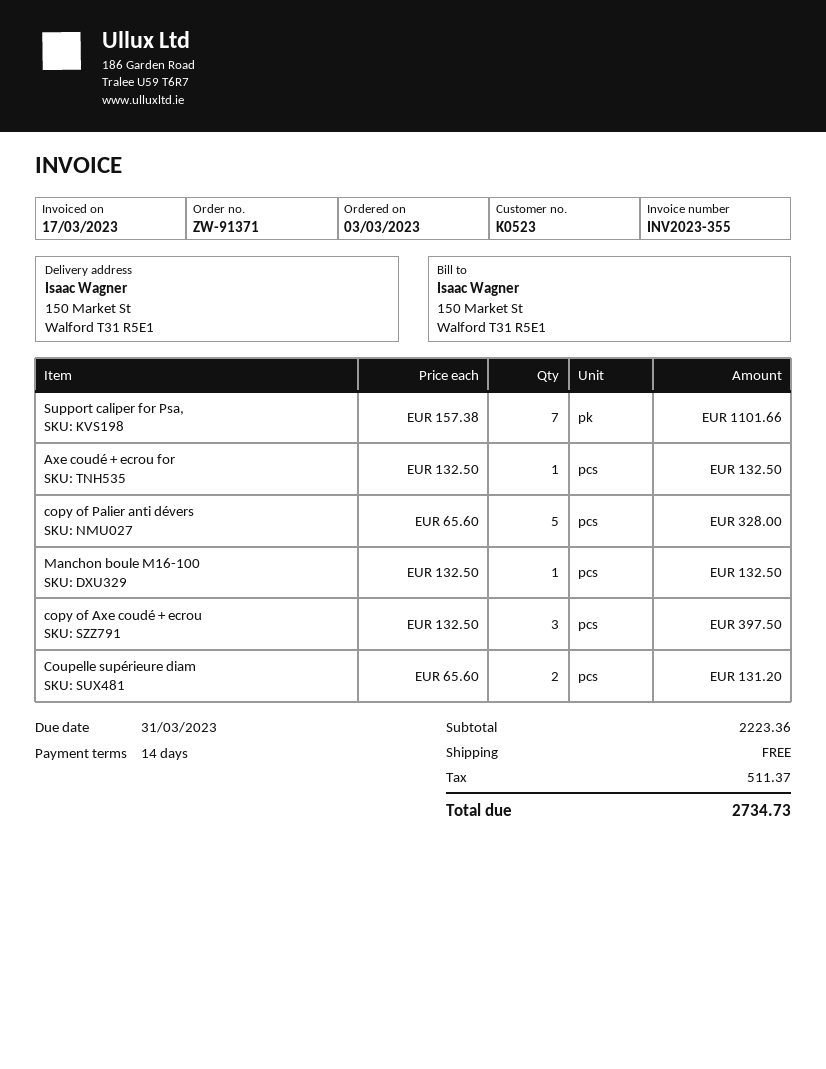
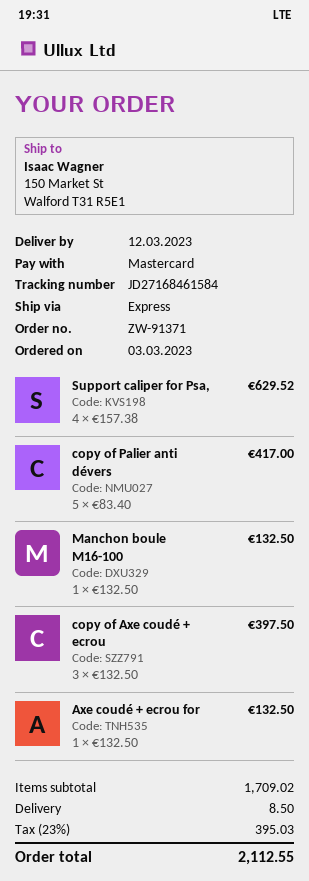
Support caliper for Psa,: 7 x 157.38 = 1101.66 -> 4 x 157.38 = 629.52
copy of Palier anti dévers: 5 x 65.60 = 328.00 -> 5 x 83.40 = 417.00
Coupelle supérieure diam: 2 x 65.60 = 131.20 -> none
subtotal: 2223.36 -> 1709.02
shipping: 0.00 -> 8.50
tax: 511.37 -> 395.03
total: 2734.73 -> 2112.55

